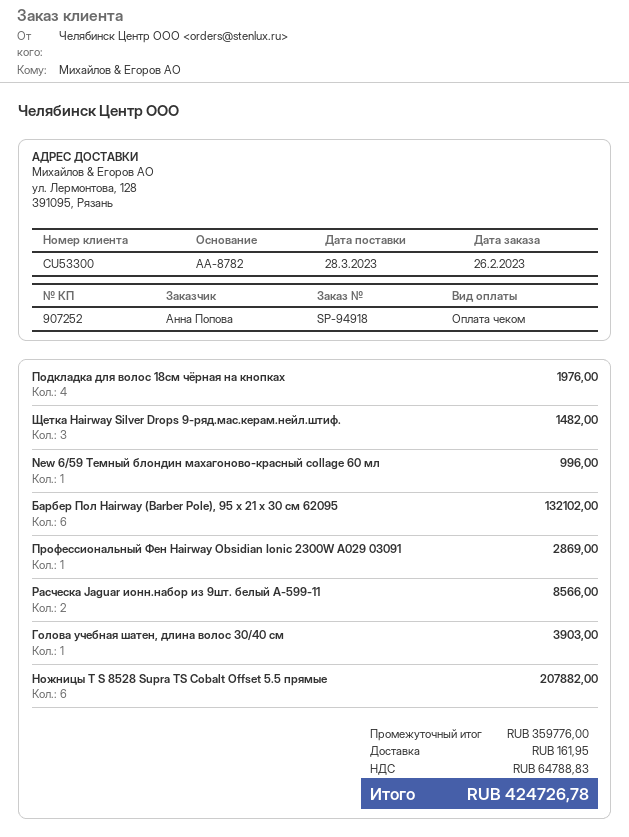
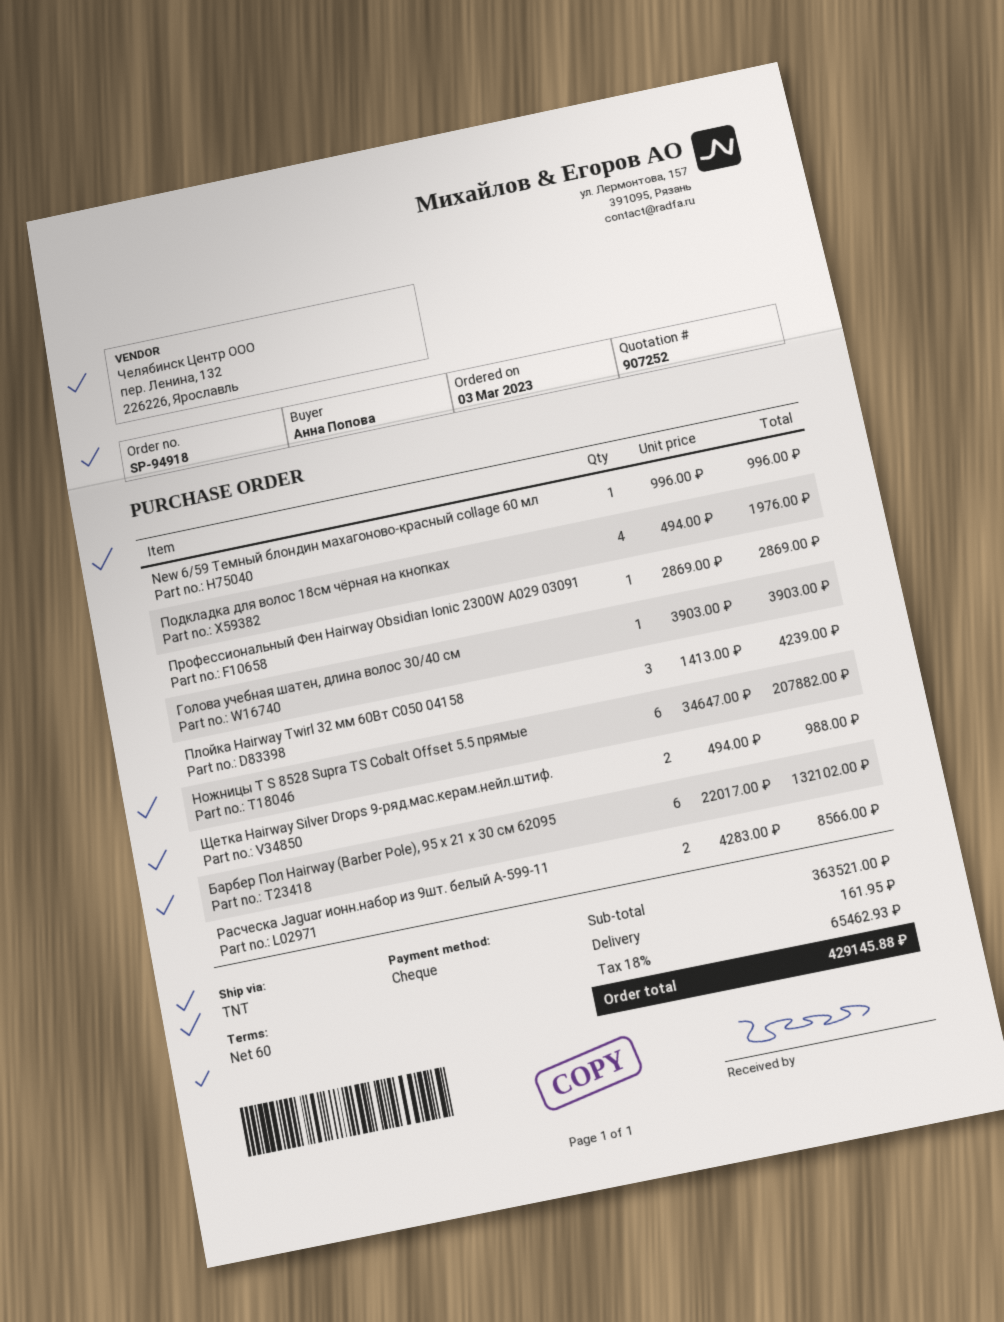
order date: 2023-02-26 -> 2023-03-03
Щетка Hairway Silver Drops 9-ряд.мас.керам.нейл.штиф.: 3 for 1482.00 -> 2 for 988.00
Плойка Hairway Twirl 32 мм 60Вт С050 04158: none -> 3 for 4239.00
subtotal: 359776.00 -> 363521.00
tax: 64788.83 -> 65462.93
total: 424726.78 -> 429145.88

